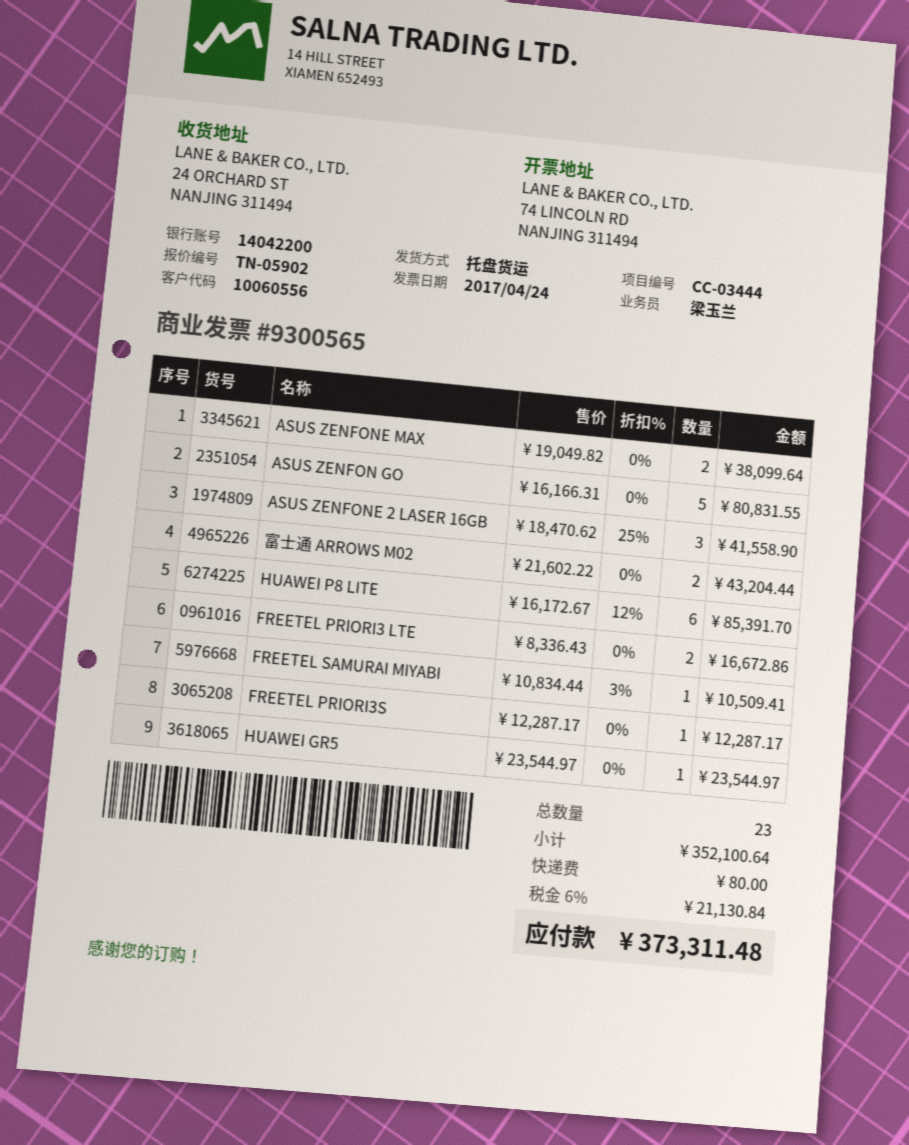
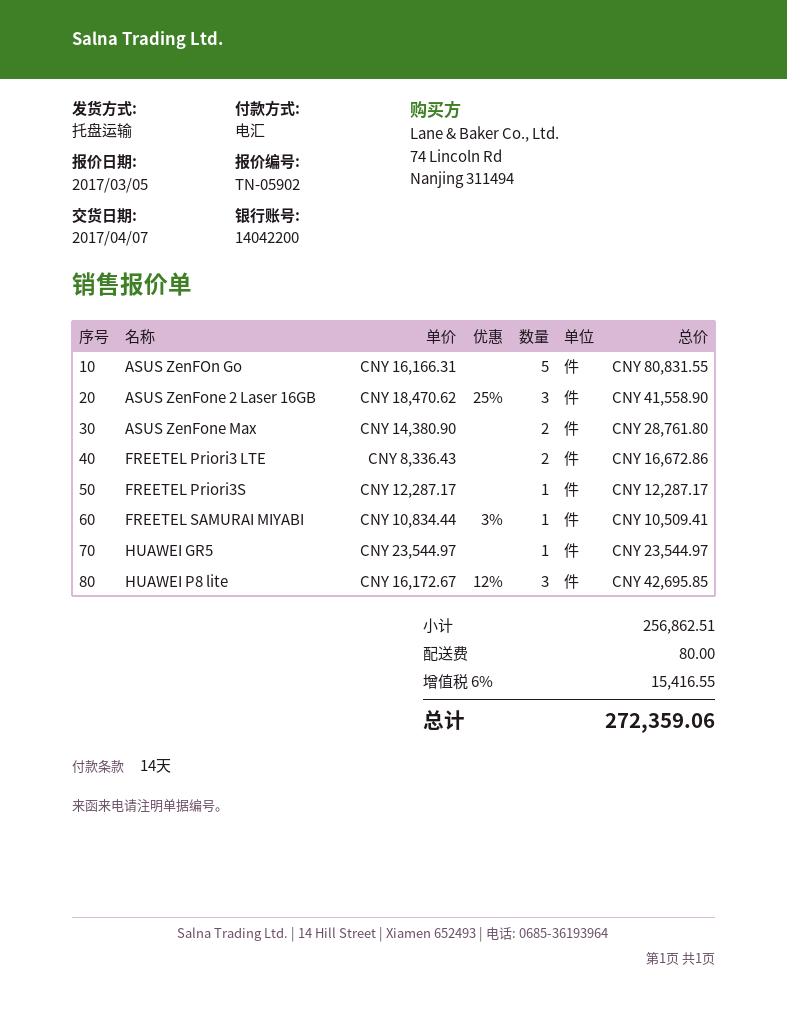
ASUS ZENFONE MAX: 2 x 19049.82 = 38099.64 -> 2 x 14380.90 = 28761.80
富士通 ARROWS M02: 2 x 21602.22 = 43204.44 -> none
HUAWEI P8 LITE: 6 x 16172.67 - 12% = 85391.70 -> 3 x 16172.67 - 12% = 42695.85
subtotal: 352100.64 -> 256862.51
tax: 6% = 21130.84 -> 6% = 15416.55
total: 373311.48 -> 272359.06

